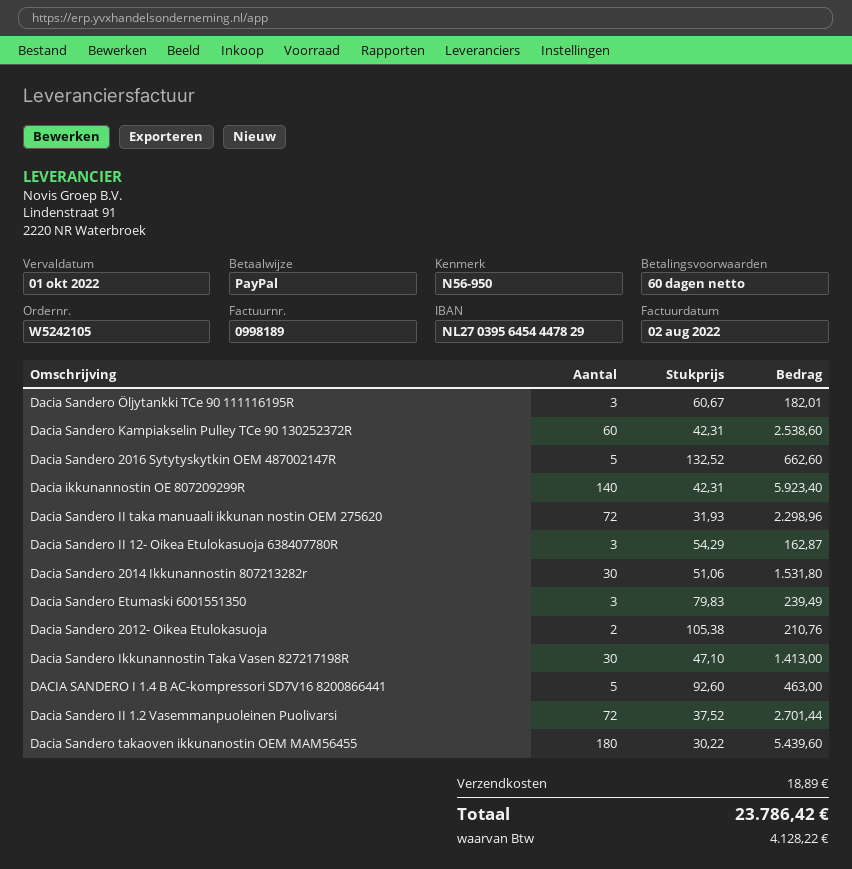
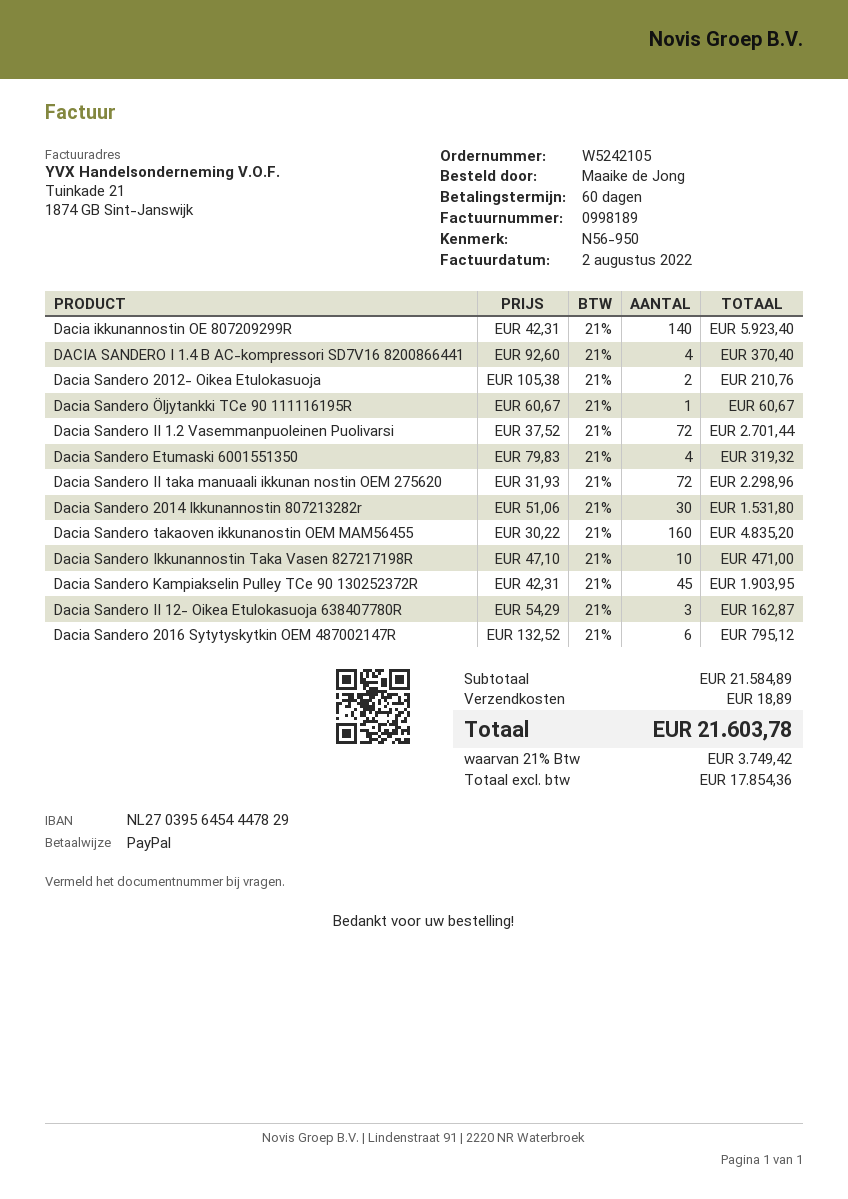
Dacia Sandero Öljytankki TCe 90 111116195R: 3 x 60.67 = 182.01 -> 1 x 60.67 = 60.67
Dacia Sandero Kampiakselin Pulley TCe 90 130252372R: 60 x 42.31 = 2538.60 -> 45 x 42.31 = 1903.95
Dacia Sandero 2016 Sytytyskytkin OEM 487002147R: 5 x 132.52 = 662.60 -> 6 x 132.52 = 795.12
Dacia Sandero Etumaski 6001551350: 3 x 79.83 = 239.49 -> 4 x 79.83 = 319.32
Dacia Sandero Ikkunannostin Taka Vasen 827217198R: 30 x 47.10 = 1413.00 -> 10 x 47.10 = 471.00
DACIA SANDERO I 1.4 B AC-kompressori SD7V16 8200866441: 5 x 92.60 = 463.00 -> 4 x 92.60 = 370.40
Dacia Sandero takaoven ikkunanostin OEM MAM56455: 180 x 30.22 = 5439.60 -> 160 x 30.22 = 4835.20
tax: 4128.22 -> 3749.42
total: 23786.42 -> 21603.78

